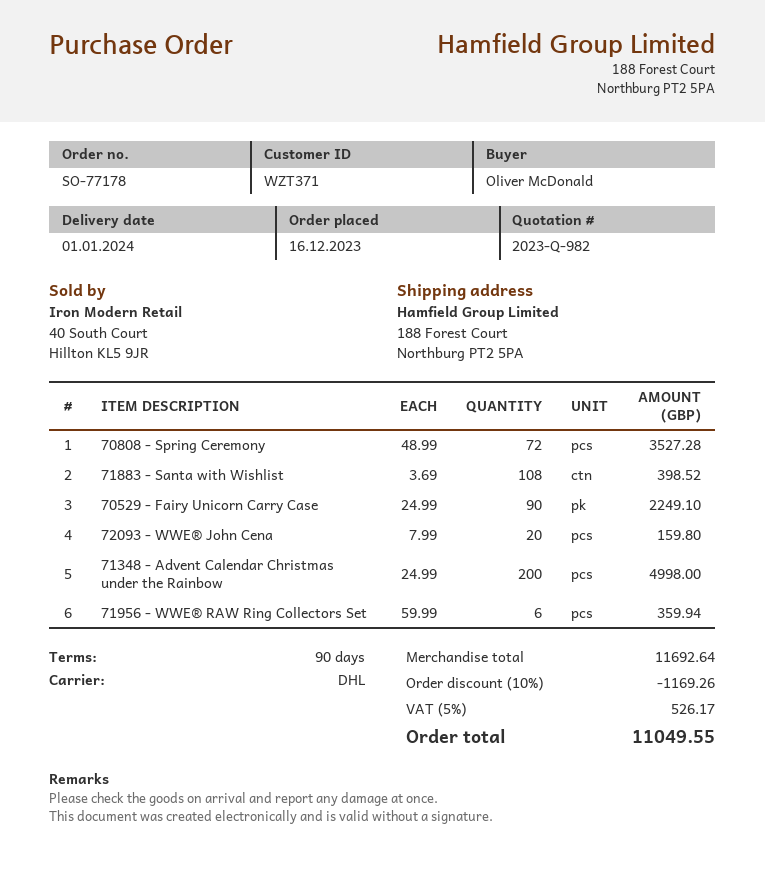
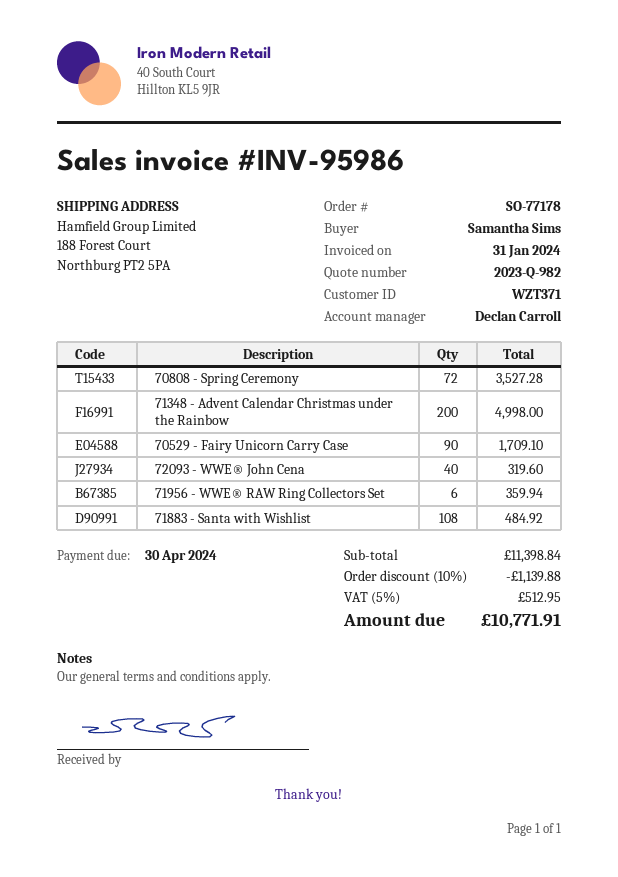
ordered by: Oliver McDonald -> Samantha Sims
71883 - Santa with Wishlist: 108 for 398.52 -> 108 for 484.92
70529 - Fairy Unicorn Carry Case: 90 for 2249.10 -> 90 for 1709.10
72093 - WWE® John Cena: 20 for 159.80 -> 40 for 319.60
subtotal: 11692.64 -> 11398.84
discount: 10% = 1169.26 -> 10% = 1139.88
tax: 5% = 526.17 -> 5% = 512.95
total: 11049.55 -> 10771.91

